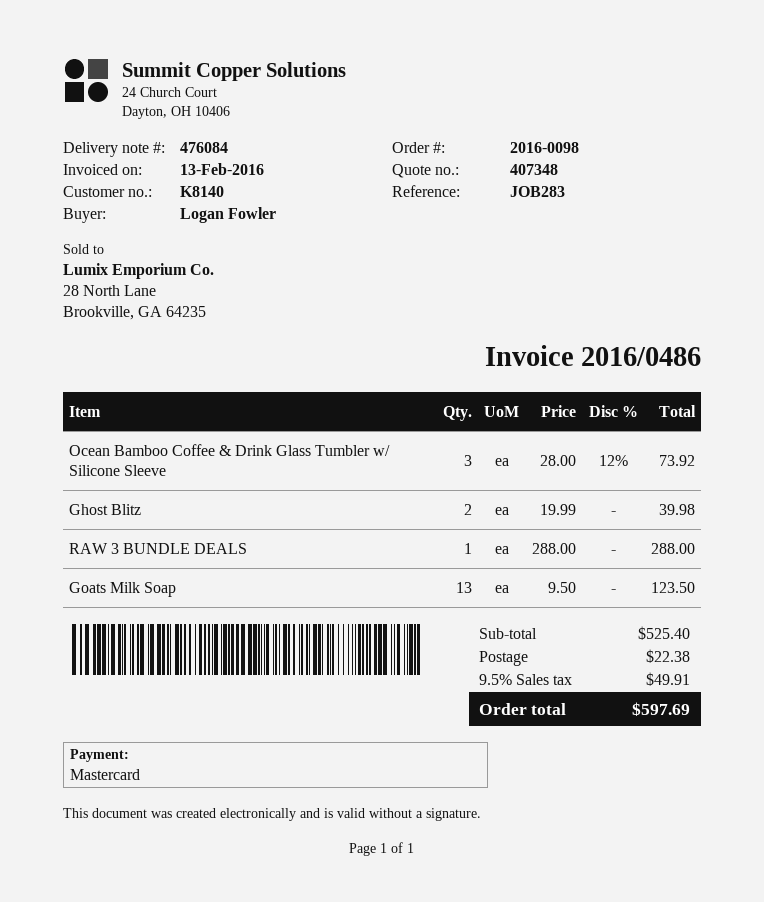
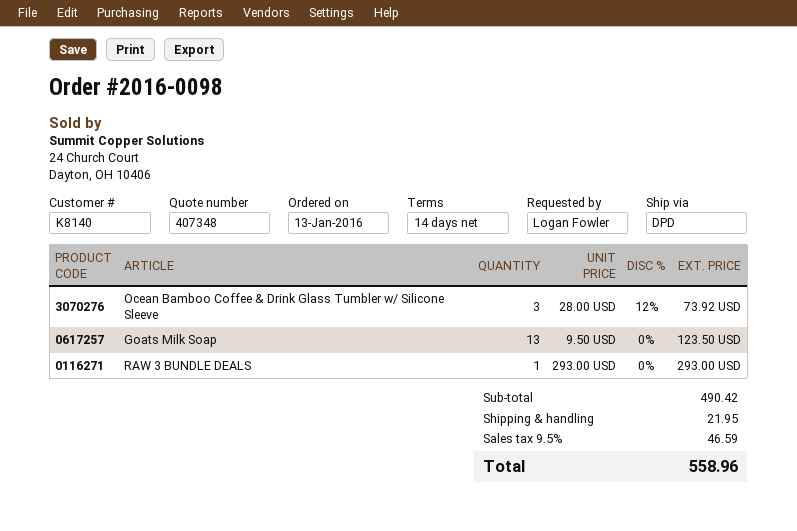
Ghost Blitz: 2 x 19.99 = 39.98 -> none
RAW 3 BUNDLE DEALS: 1 x 288.00 = 288.00 -> 1 x 293.00 = 293.00
subtotal: 525.40 -> 490.42
shipping: 22.38 -> 21.95
tax: 9.5% = 49.91 -> 9.5% = 46.59
total: 597.69 -> 558.96

